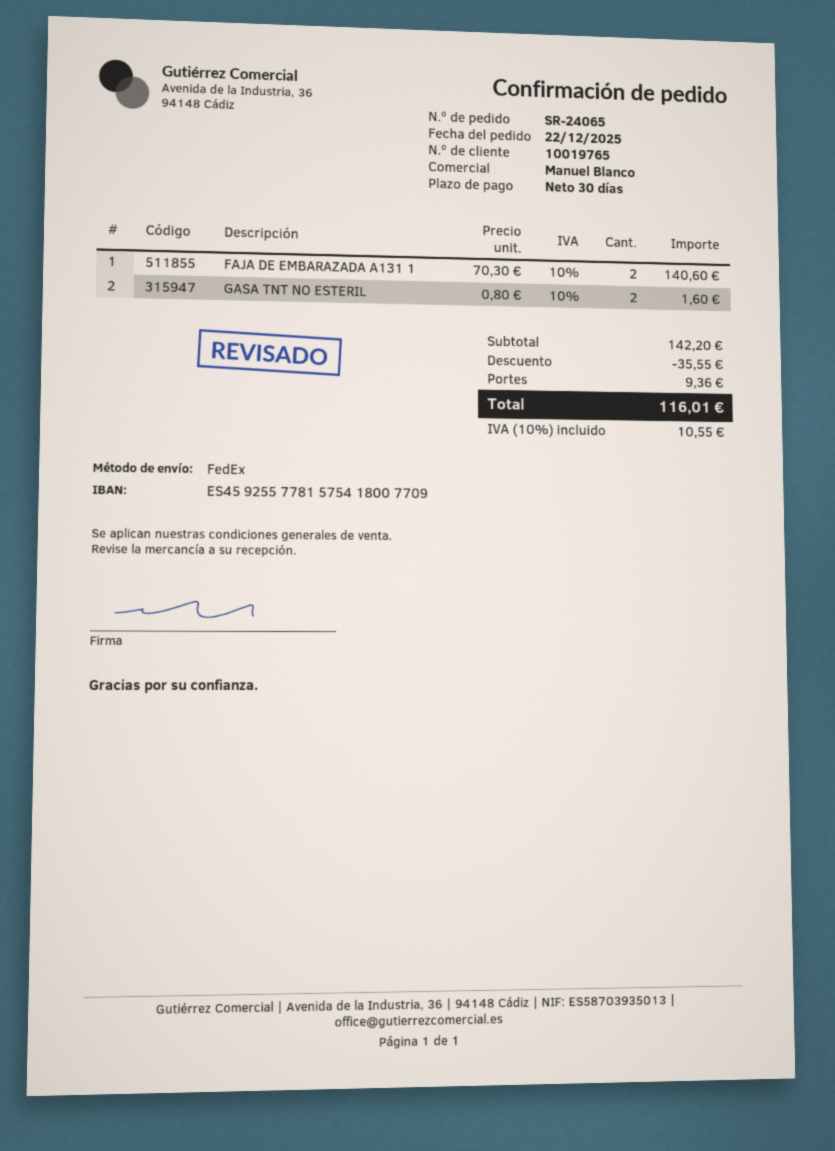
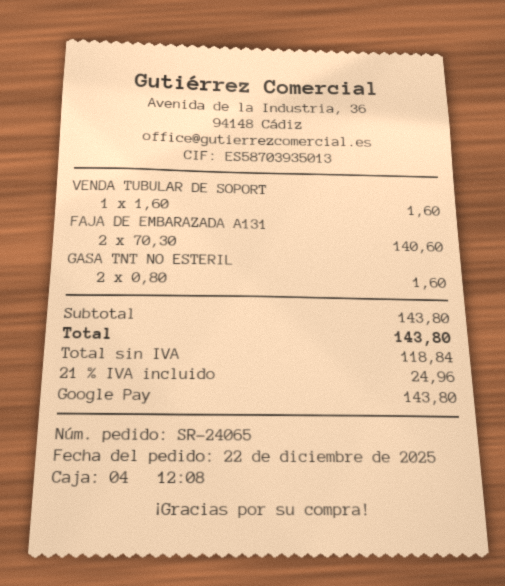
VENDA TUBULAR DE SOPORT: none -> 1 x 1.60 = 1.60
subtotal: 142.20 -> 143.80
discount: 35.55 -> none
shipping: 9.36 -> none
tax: 10% = 10.55 -> 21% = 24.96
total: 116.01 -> 143.80

